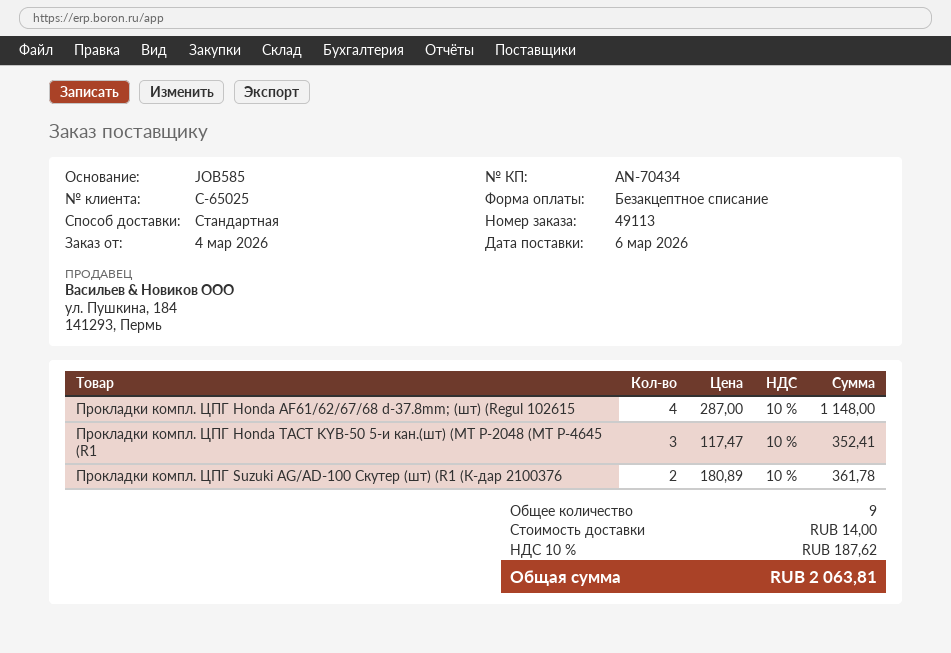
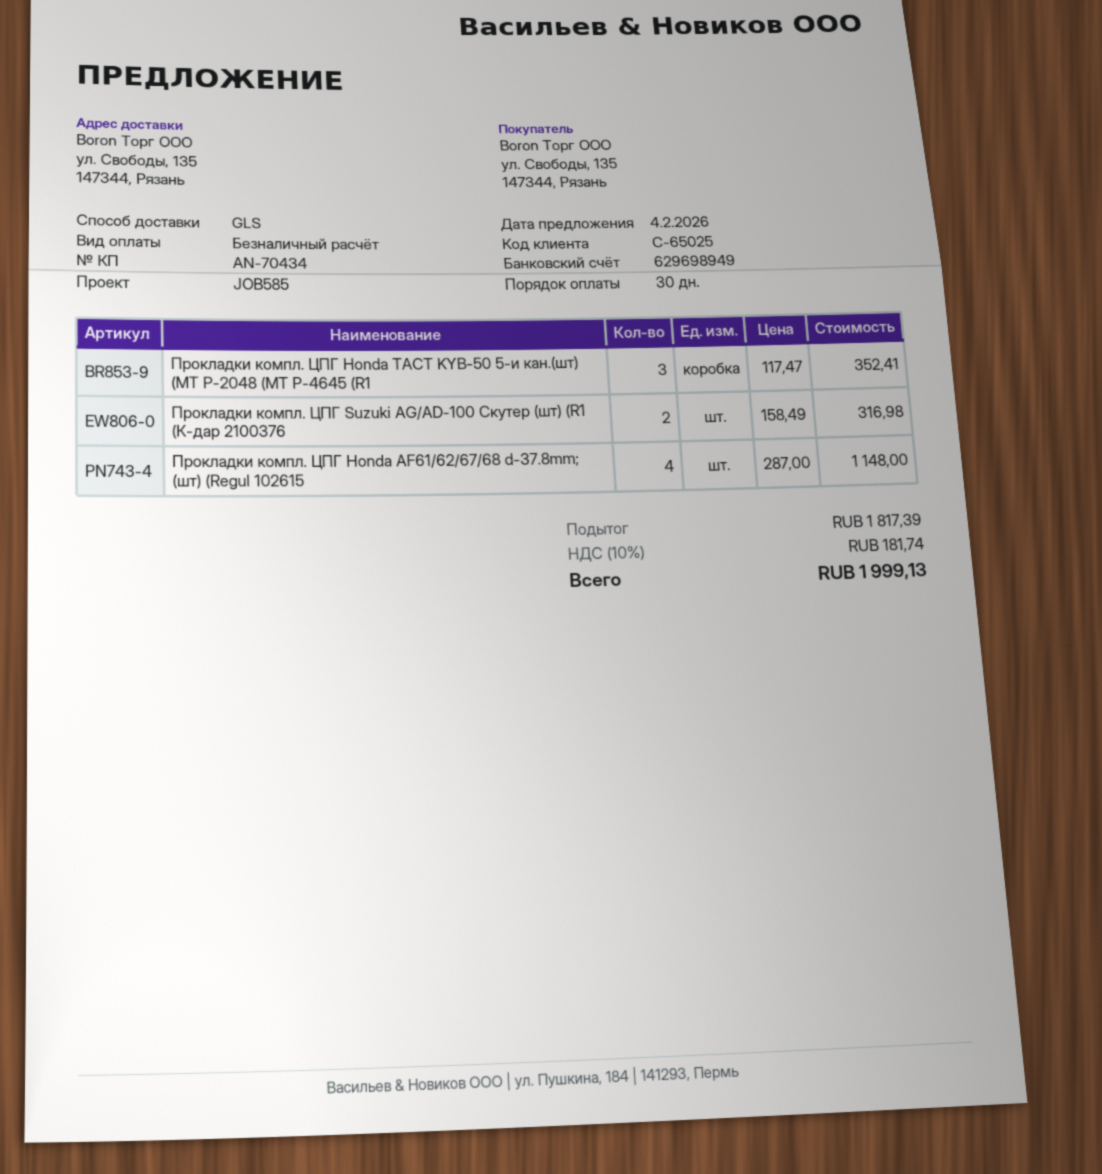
payment method: direct debit -> bank transfer
shipping method: standard -> GLS
Прокладки компл. ЦПГ Suzuki AG/AD-100 Скутер (шт) (R1 (К-дар 2100376: 2 x 180.89 = 361.78 -> 2 x 158.49 = 316.98
shipping: 14.00 -> none
tax: 10% = 187.62 -> 10% = 181.74
total: 2063.81 -> 1999.13

